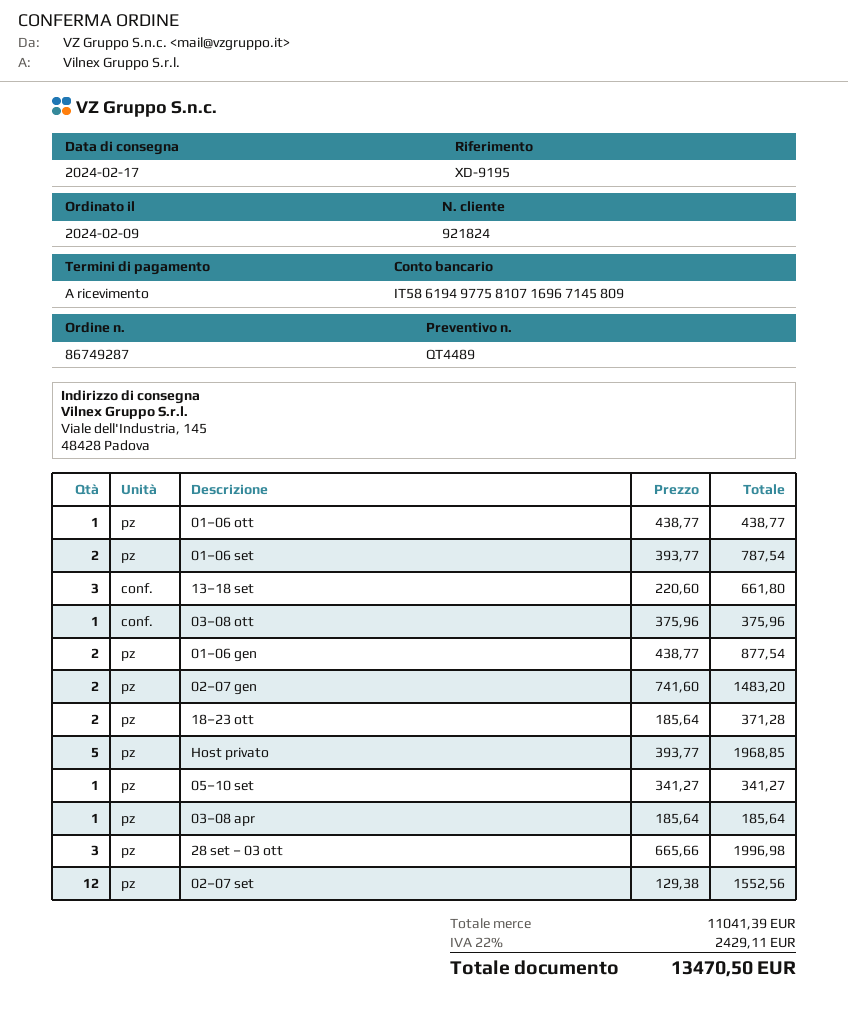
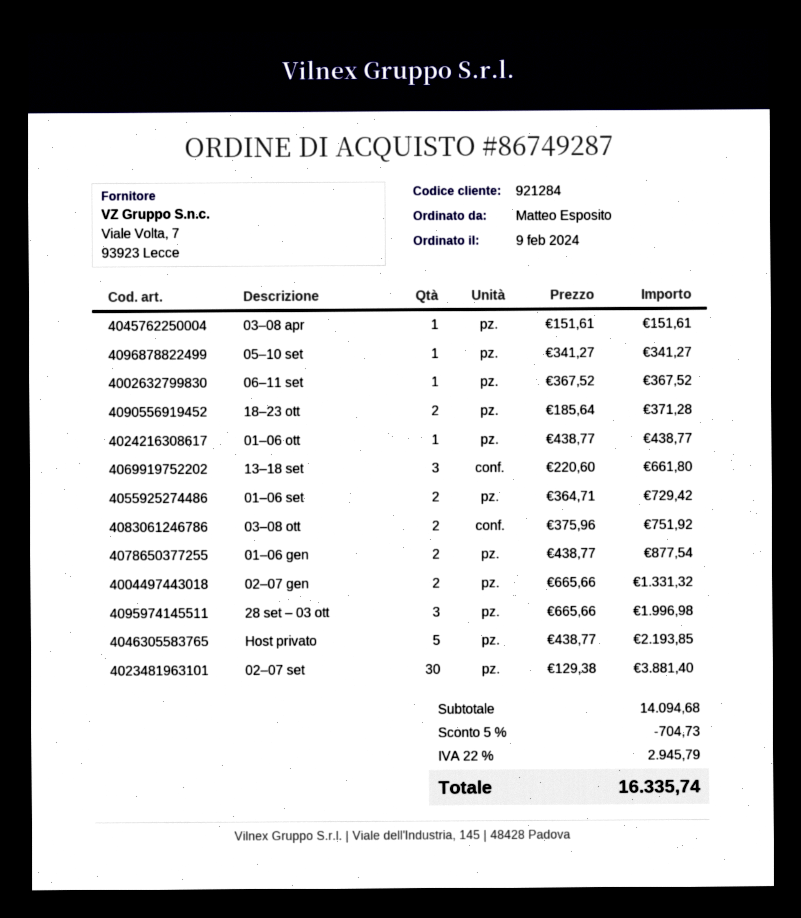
customer number: 921824 -> 921284
01–06 set: 2 x 393.77 = 787.54 -> 2 x 364.71 = 729.42
03–08 ott: 1 x 375.96 = 375.96 -> 2 x 375.96 = 751.92
02–07 gen: 2 x 741.60 = 1483.20 -> 2 x 665.66 = 1331.32
Host privato: 5 x 393.77 = 1968.85 -> 5 x 438.77 = 2193.85
03–08 apr: 1 x 185.64 = 185.64 -> 1 x 151.61 = 151.61
02–07 set: 12 x 129.38 = 1552.56 -> 30 x 129.38 = 3881.40
06–11 set: none -> 1 x 367.52 = 367.52
subtotal: 11041.39 -> 14094.68
discount: none -> 5% = 704.73
tax: 22% = 2429.11 -> 22% = 2945.79
total: 13470.50 -> 16335.74

